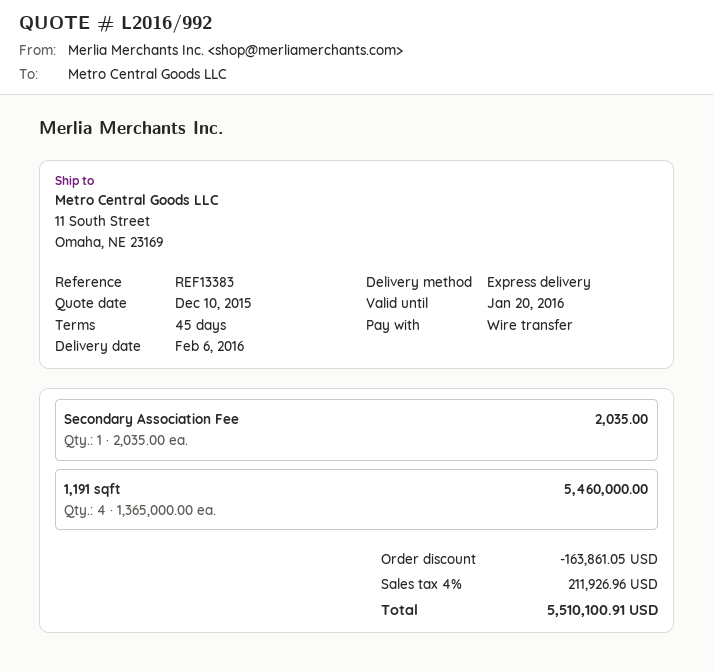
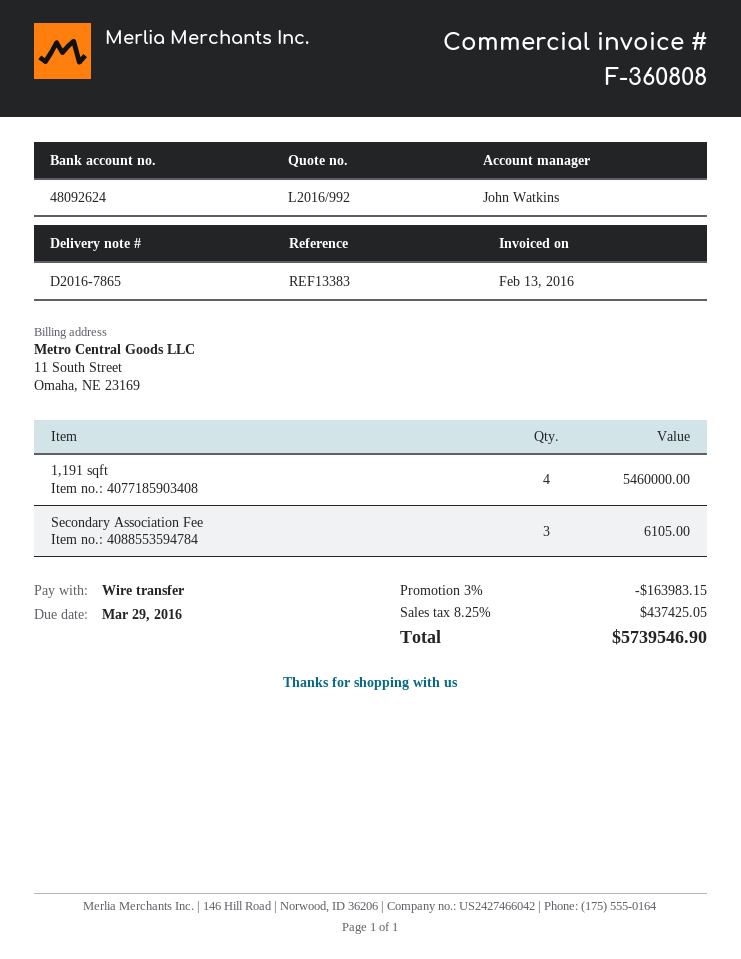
Secondary Association Fee: 1 for 2035.00 -> 3 for 6105.00
discount: 163861.05 -> 163983.15
tax: 4% = 211926.96 -> 8.25% = 437425.05
total: 5510100.91 -> 5739546.90

